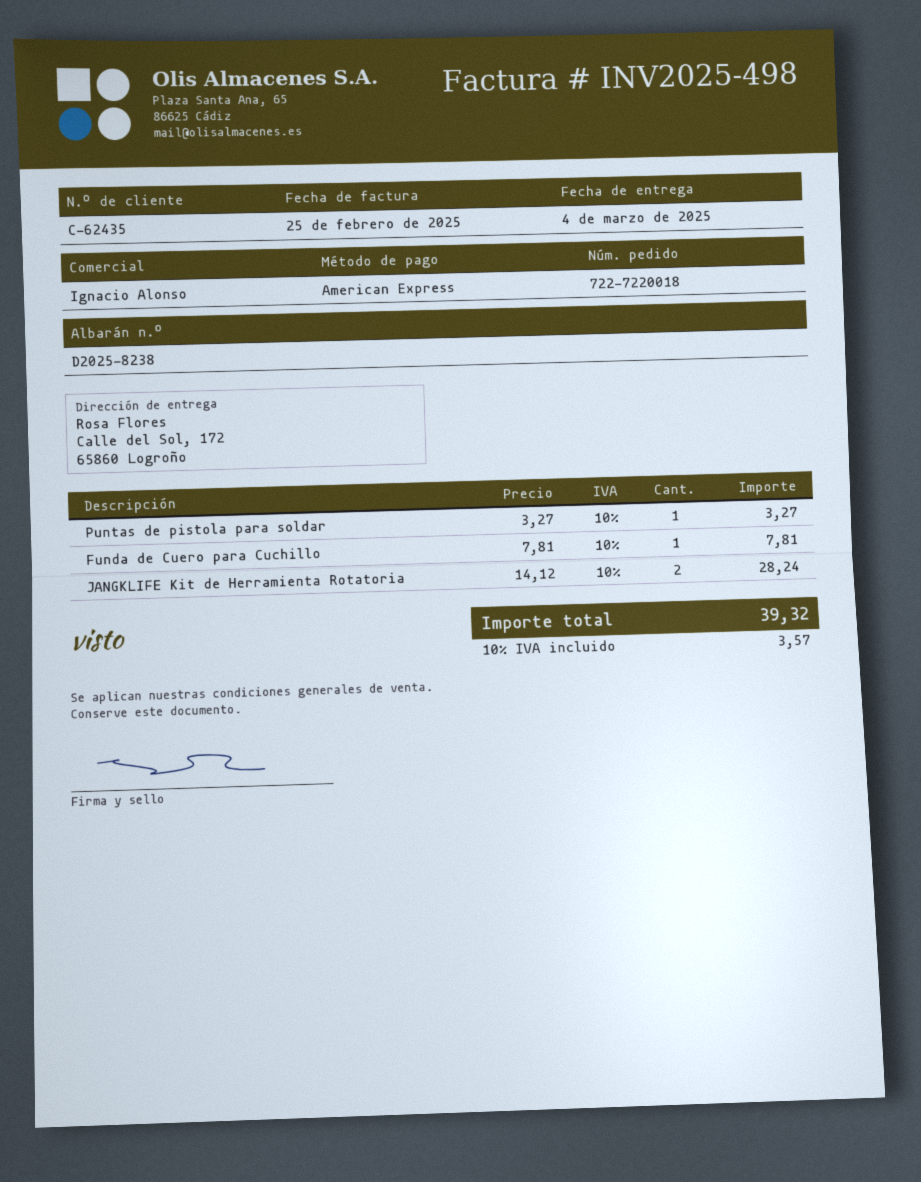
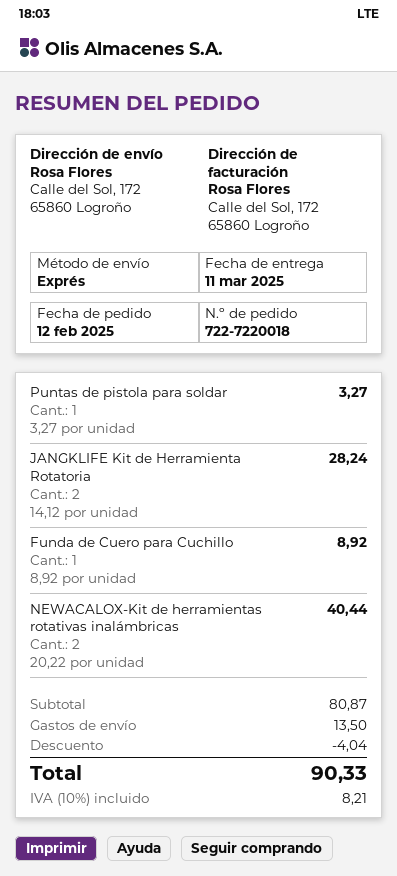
delivery date: 2025-03-04 -> 2025-03-11
Funda de Cuero para Cuchillo: 1 x 7.81 = 7.81 -> 1 x 8.92 = 8.92
NEWACALOX-Kit de herramientas rotativas inalámbricas: none -> 2 x 20.22 = 40.44
discount: none -> 4.04
shipping: none -> 13.50
tax: 10% = 3.57 -> 10% = 8.21
total: 39.32 -> 90.33

